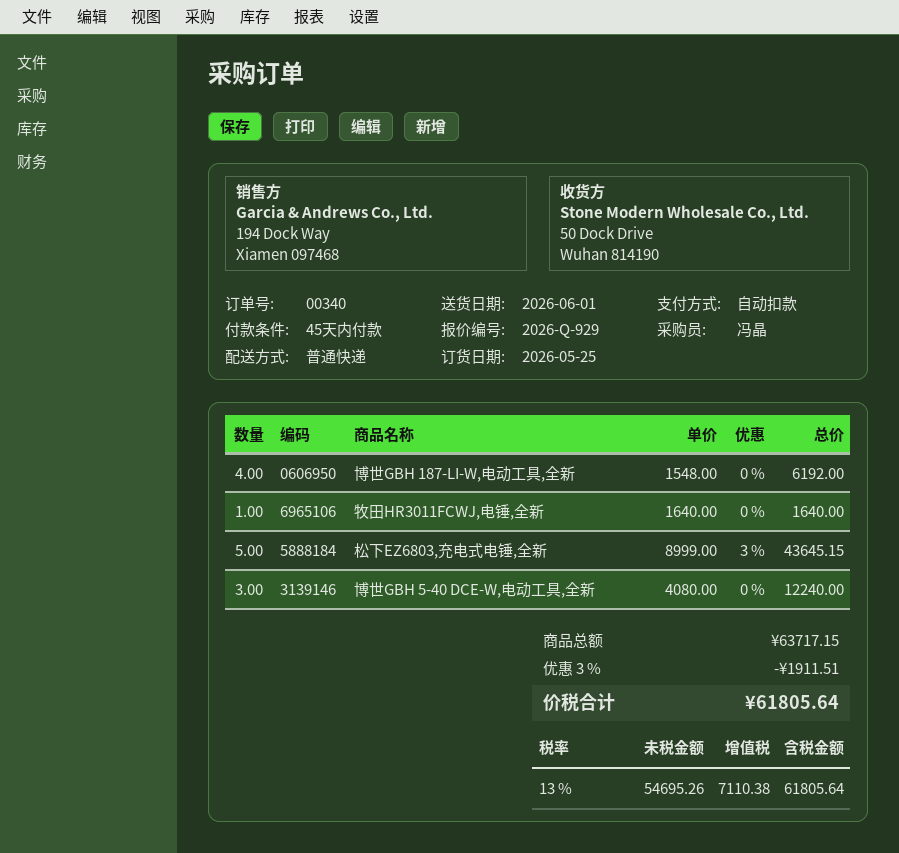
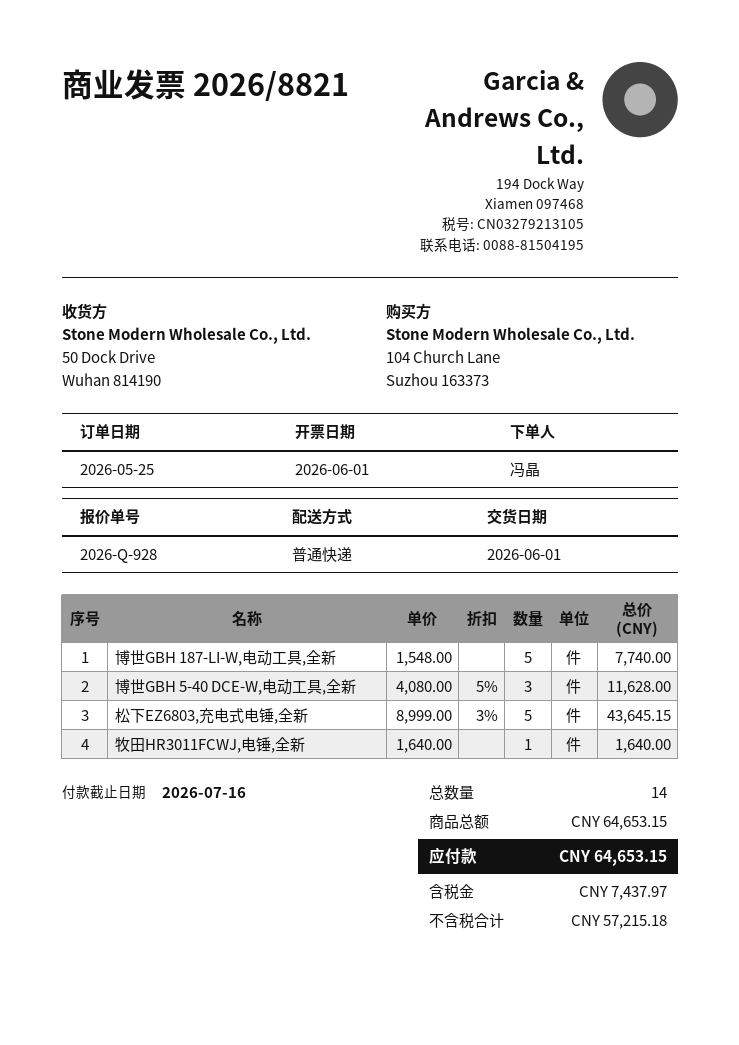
quote number: 2026-Q-929 -> 2026-Q-928
博世GBH 187-LI-W,电动工具,全新: 4 x 1548.00 = 6192.00 -> 5 x 1548.00 = 7740.00
博世GBH 5-40 DCE-W,电动工具,全新: 3 x 4080.00 = 12240.00 -> 3 x 4080.00 - 5% = 11628.00
subtotal: 63717.15 -> 64653.15
discount: 3% = 1911.51 -> none
net: 54695.26 -> 57215.18
tax: 7110.38 -> 7437.97
total: 61805.64 -> 64653.15

